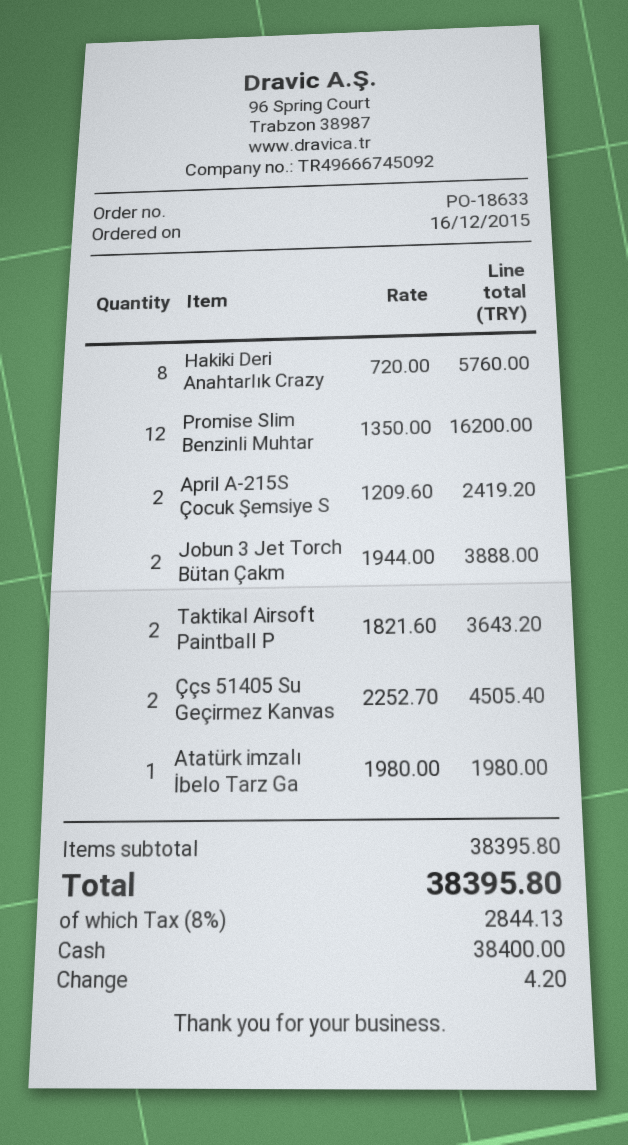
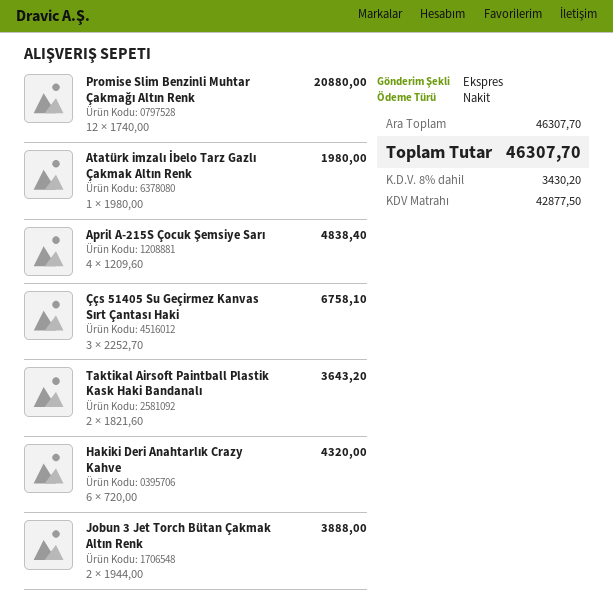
Hakiki Deri Anahtarlık Crazy: 8 x 720.00 = 5760.00 -> 6 x 720.00 = 4320.00
Promise Slim Benzinli Muhtar: 12 x 1350.00 = 16200.00 -> 12 x 1740.00 = 20880.00
April A-215S Çocuk Şemsiye S: 2 x 1209.60 = 2419.20 -> 4 x 1209.60 = 4838.40
Ççs 51405 Su Geçirmez Kanvas: 2 x 2252.70 = 4505.40 -> 3 x 2252.70 = 6758.10
subtotal: 38395.80 -> 46307.70
tax: 8% = 2844.13 -> 8% = 3430.20
total: 38395.80 -> 46307.70

